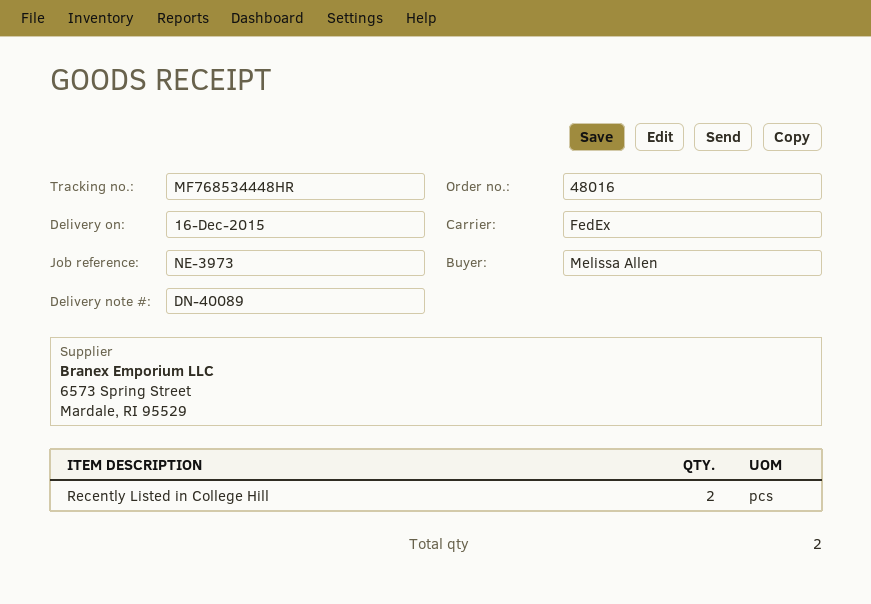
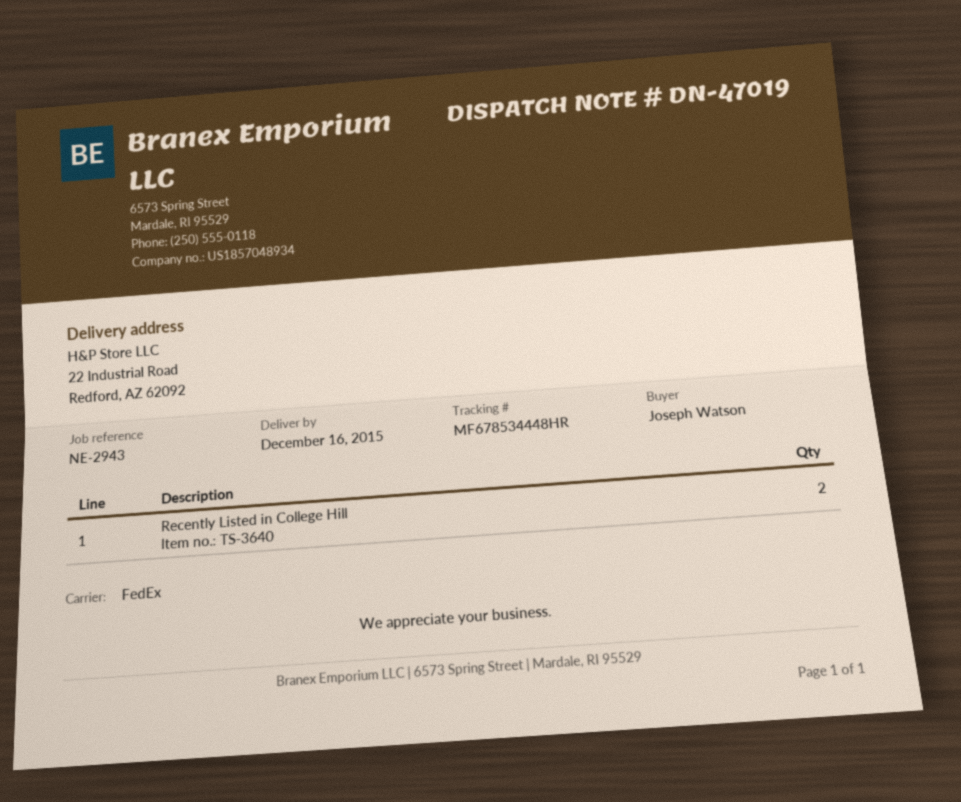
delivery note number: DN-40089 -> DN-47019
reference: NE-3973 -> NE-2943
ordered by: Melissa Allen -> Joseph Watson
tracking number: MF768534448HR -> MF678534448HR

